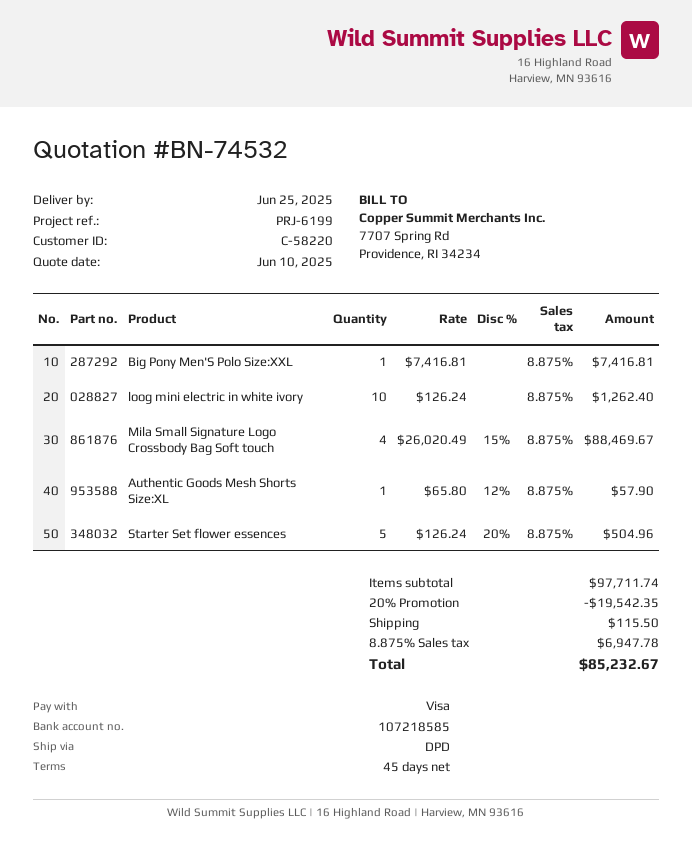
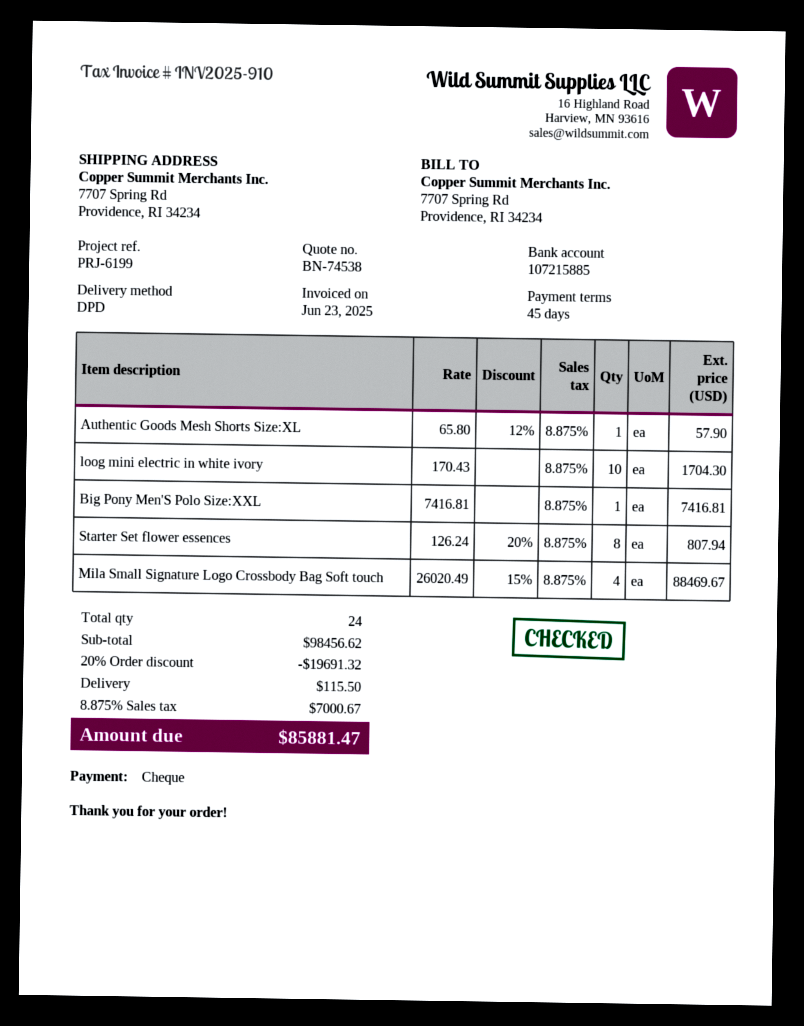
quote number: BN-74532 -> BN-74538
payment method: Visa -> cheque
bank account: 107218585 -> 107215885
loog mini electric in white ivory: 10 x 126.24 = 1262.40 -> 10 x 170.43 = 1704.30
Starter Set flower essences: 5 x 126.24 - 20% = 504.96 -> 8 x 126.24 - 20% = 807.94
subtotal: 97711.74 -> 98456.62
discount: 20% = 19542.35 -> 20% = 19691.32
tax: 8.875% = 6947.78 -> 8.875% = 7000.67
total: 85232.67 -> 85881.47

